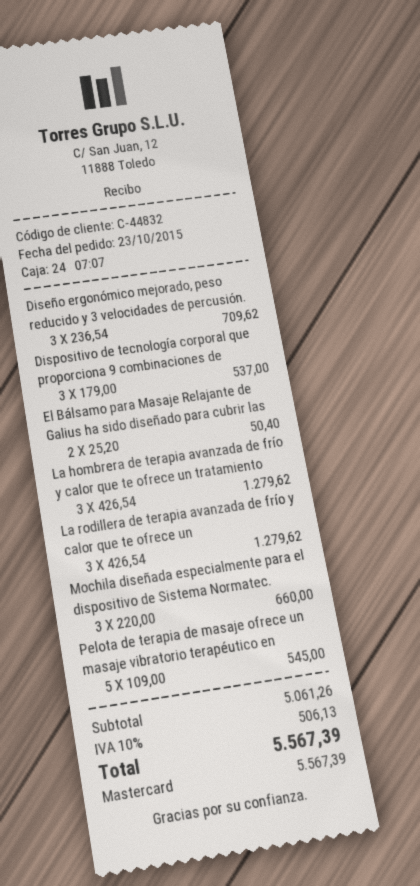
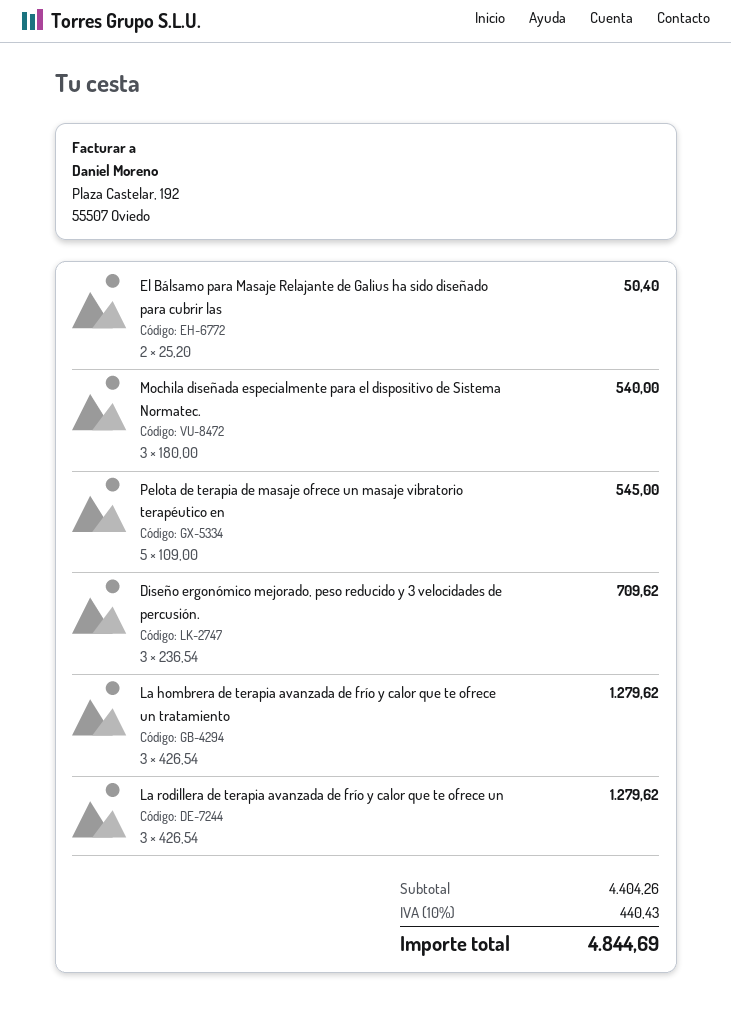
Dispositivo de tecnología corporal que proporciona 9 combinaciones de: 3 x 179.00 = 537.00 -> none
Mochila diseñada especialmente para el dispositivo de Sistema Normatec.: 3 x 220.00 = 660.00 -> 3 x 180.00 = 540.00
subtotal: 5061.26 -> 4404.26
tax: 10% = 506.13 -> 10% = 440.43
total: 5567.39 -> 4844.69

